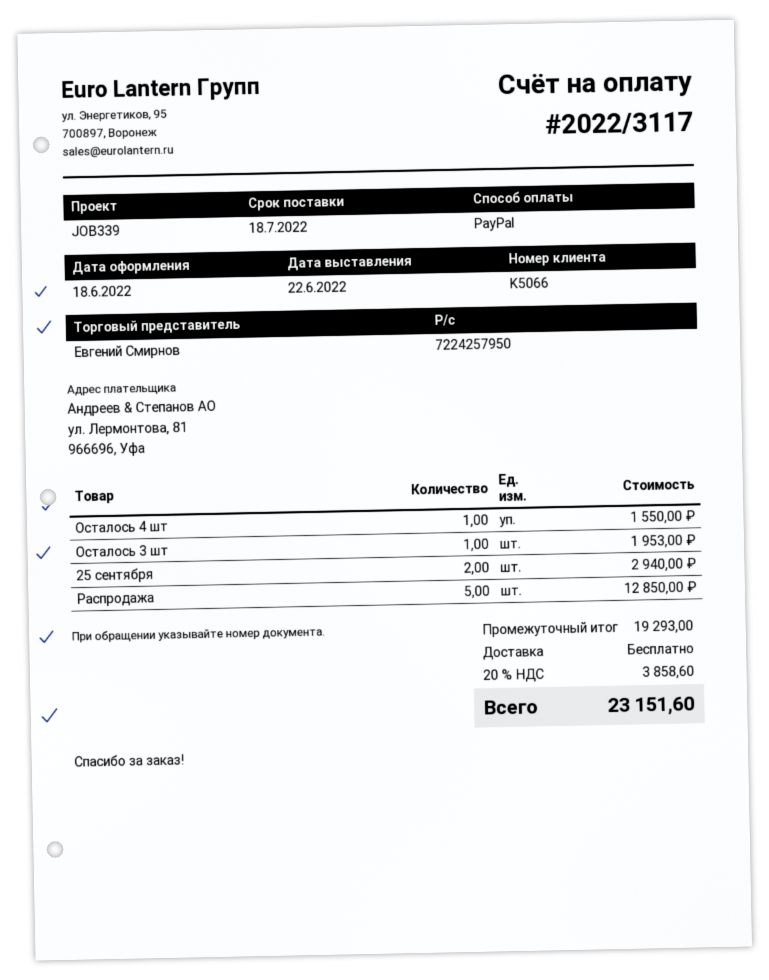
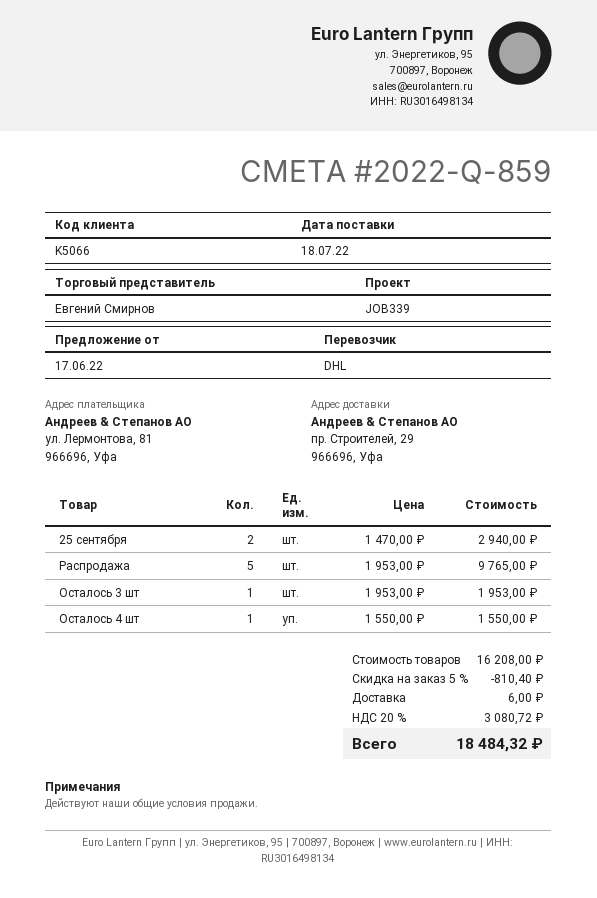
Распродажа: 5 for 12850.00 -> 5 for 9765.00
subtotal: 19293.00 -> 16208.00
discount: none -> 5% = 810.40
shipping: 0.00 -> 6.00
tax: 20% = 3858.60 -> 20% = 3080.72
total: 23151.60 -> 18484.32

